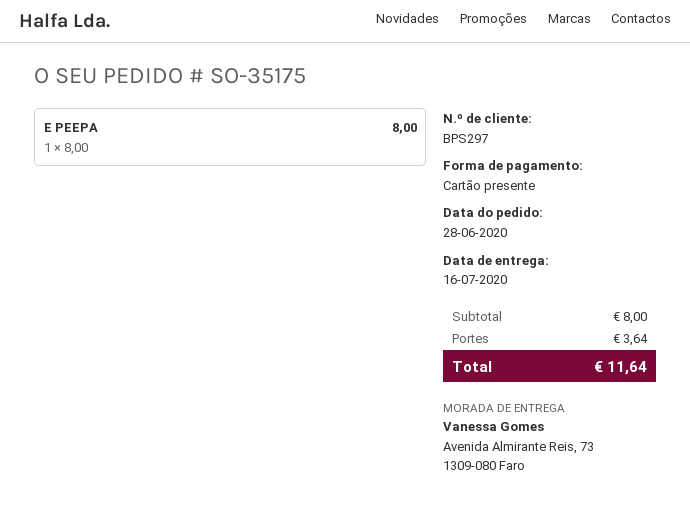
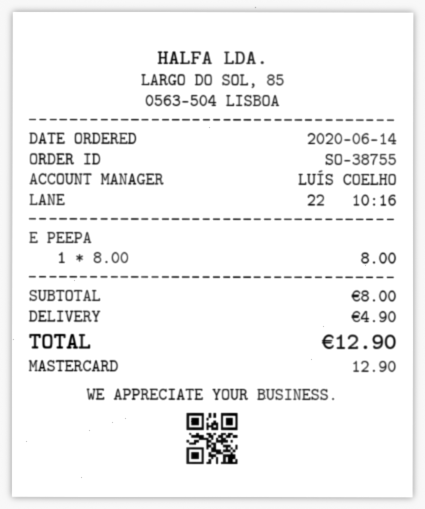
order number: SO-35175 -> SO-38755
order date: 2020-06-28 -> 2020-06-14
payment method: gift card -> Mastercard
shipping: 3.64 -> 4.90
total: 11.64 -> 12.90

